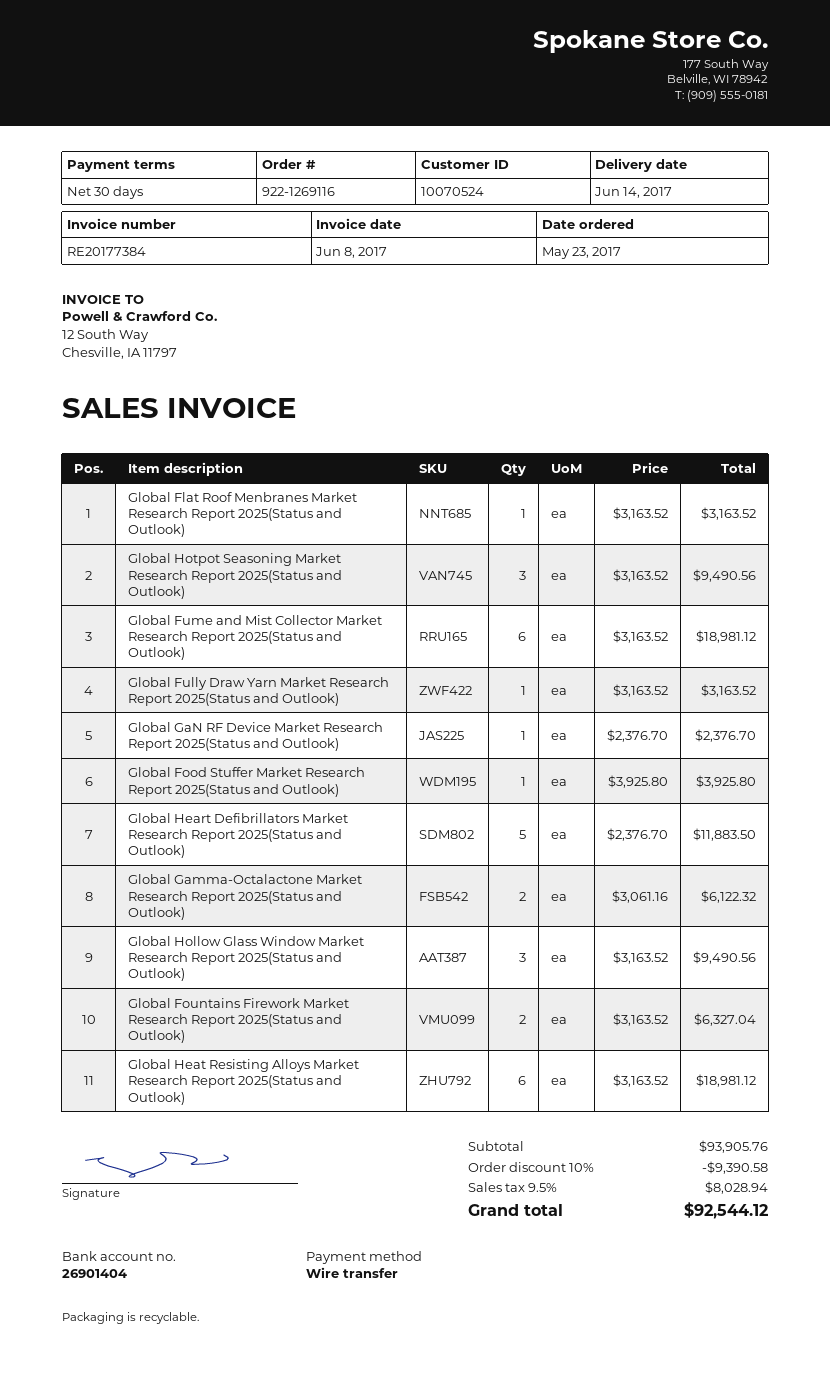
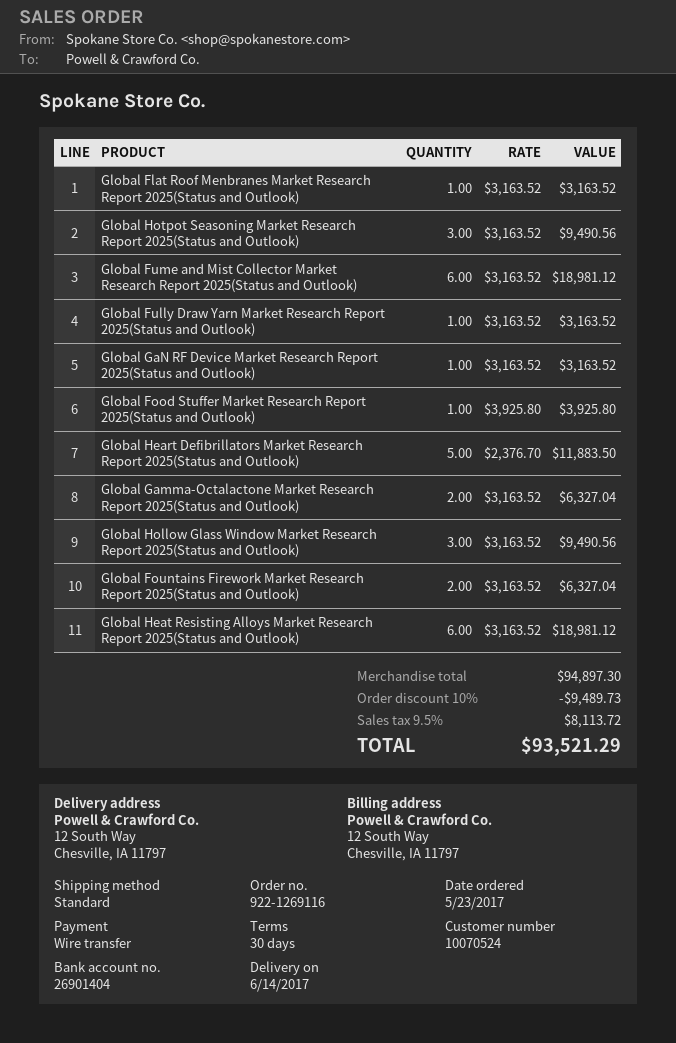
Global GaN RF Device Market Research Report 2025(Status and Outlook): 1 x 2376.70 = 2376.70 -> 1 x 3163.52 = 3163.52
Global Gamma-Octalactone Market Research Report 2025(Status and Outlook): 2 x 3061.16 = 6122.32 -> 2 x 3163.52 = 6327.04
subtotal: 93905.76 -> 94897.30
discount: 10% = 9390.58 -> 10% = 9489.73
tax: 9.5% = 8028.94 -> 9.5% = 8113.72
total: 92544.12 -> 93521.29

